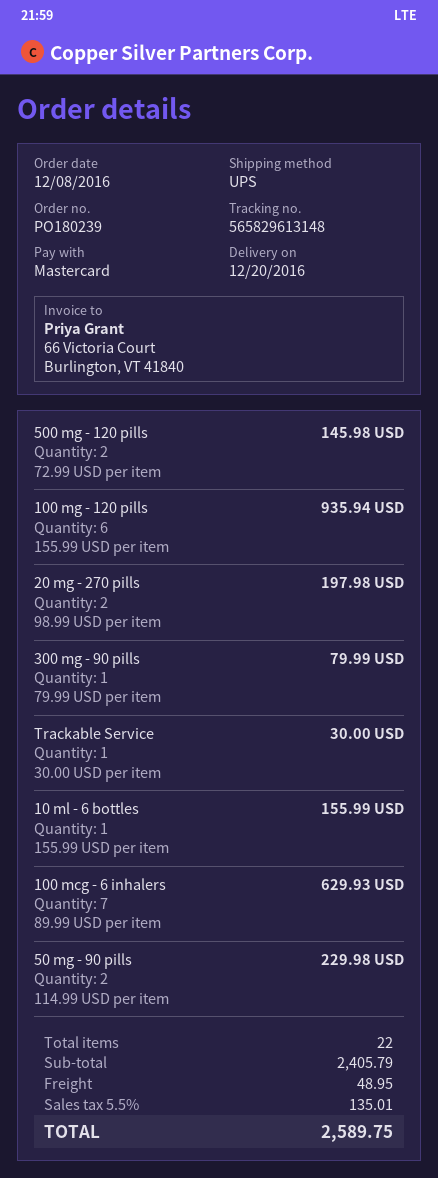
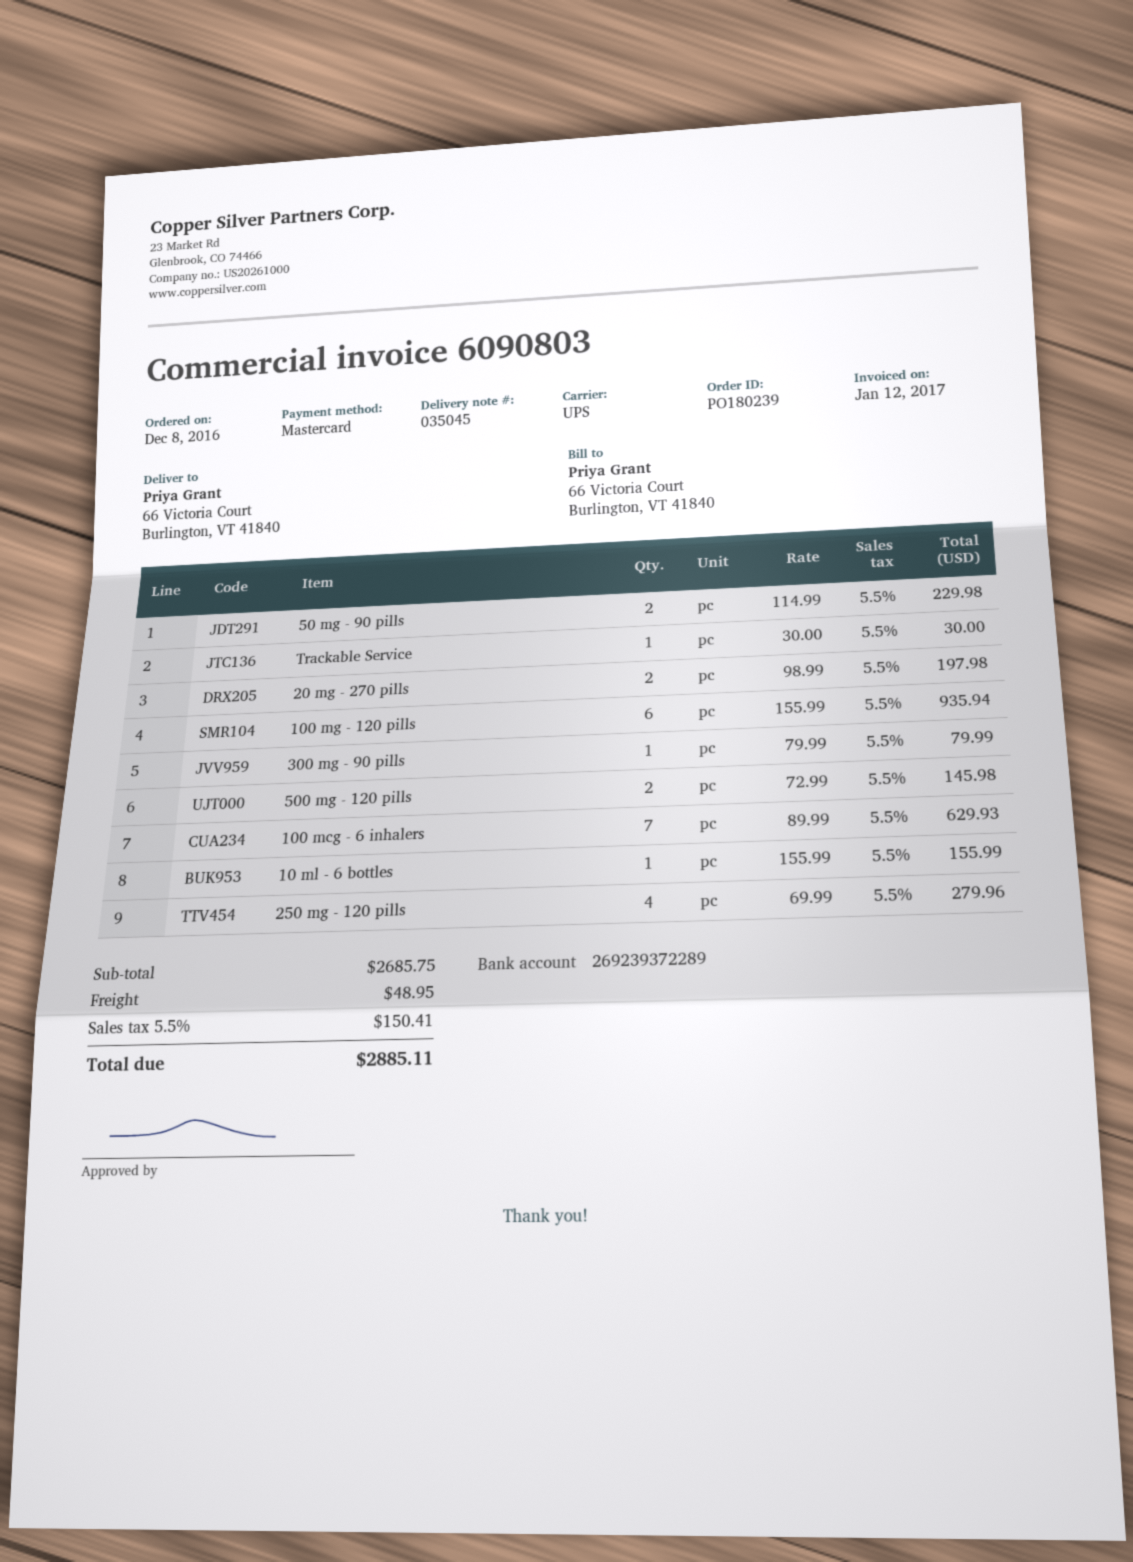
250 mg - 120 pills: none -> 4 x 69.99 = 279.96
subtotal: 2405.79 -> 2685.75
tax: 5.5% = 135.01 -> 5.5% = 150.41
total: 2589.75 -> 2885.11

